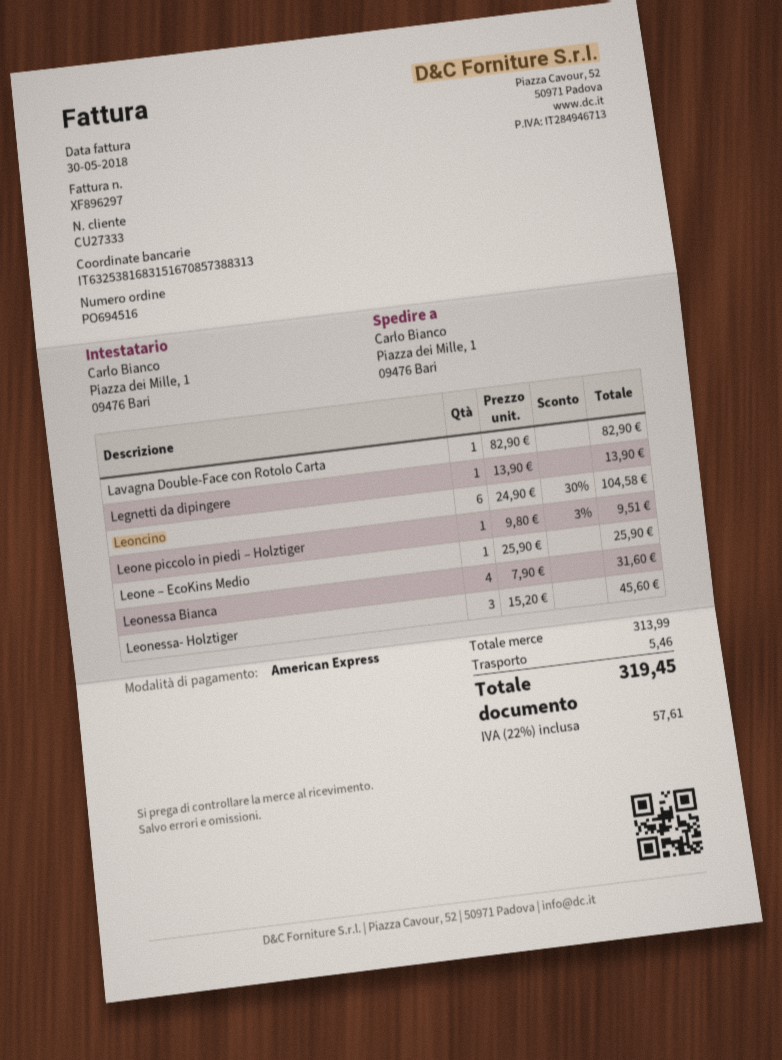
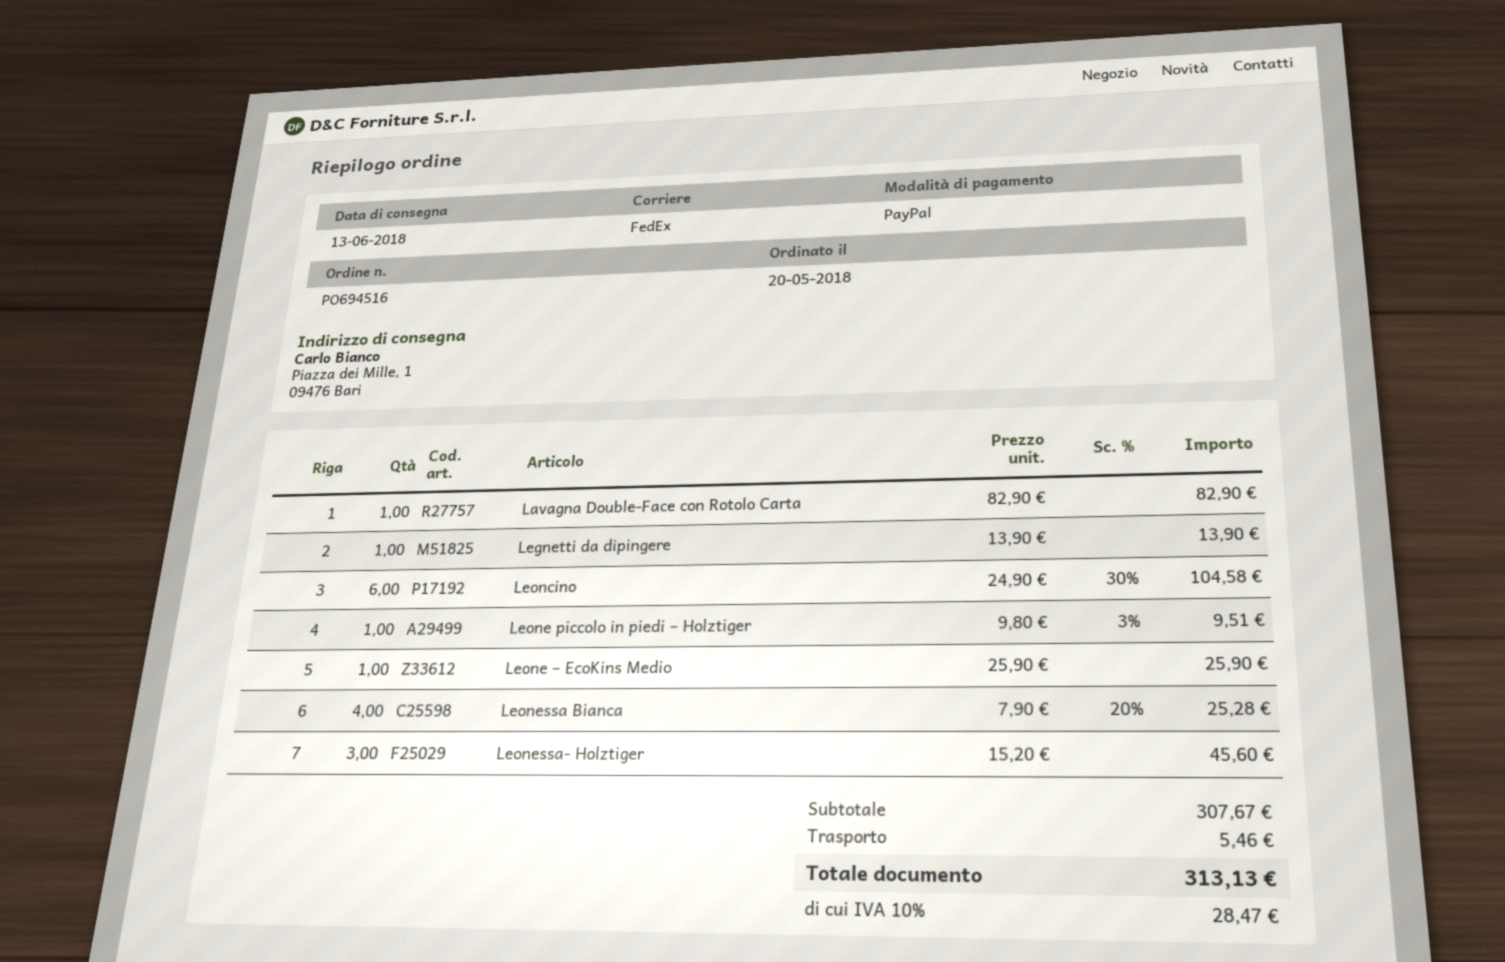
payment method: American Express -> PayPal
Leonessa Bianca: 4 x 7.90 = 31.60 -> 4 x 7.90 - 20% = 25.28
subtotal: 313.99 -> 307.67
tax: 22% = 57.61 -> 10% = 28.47
total: 319.45 -> 313.13

